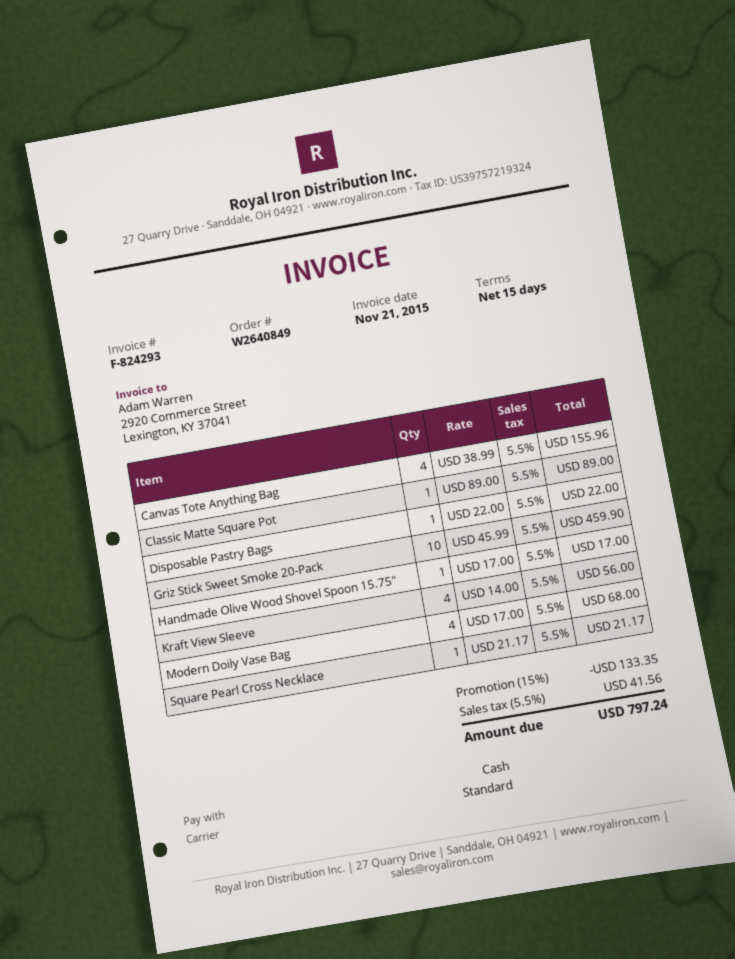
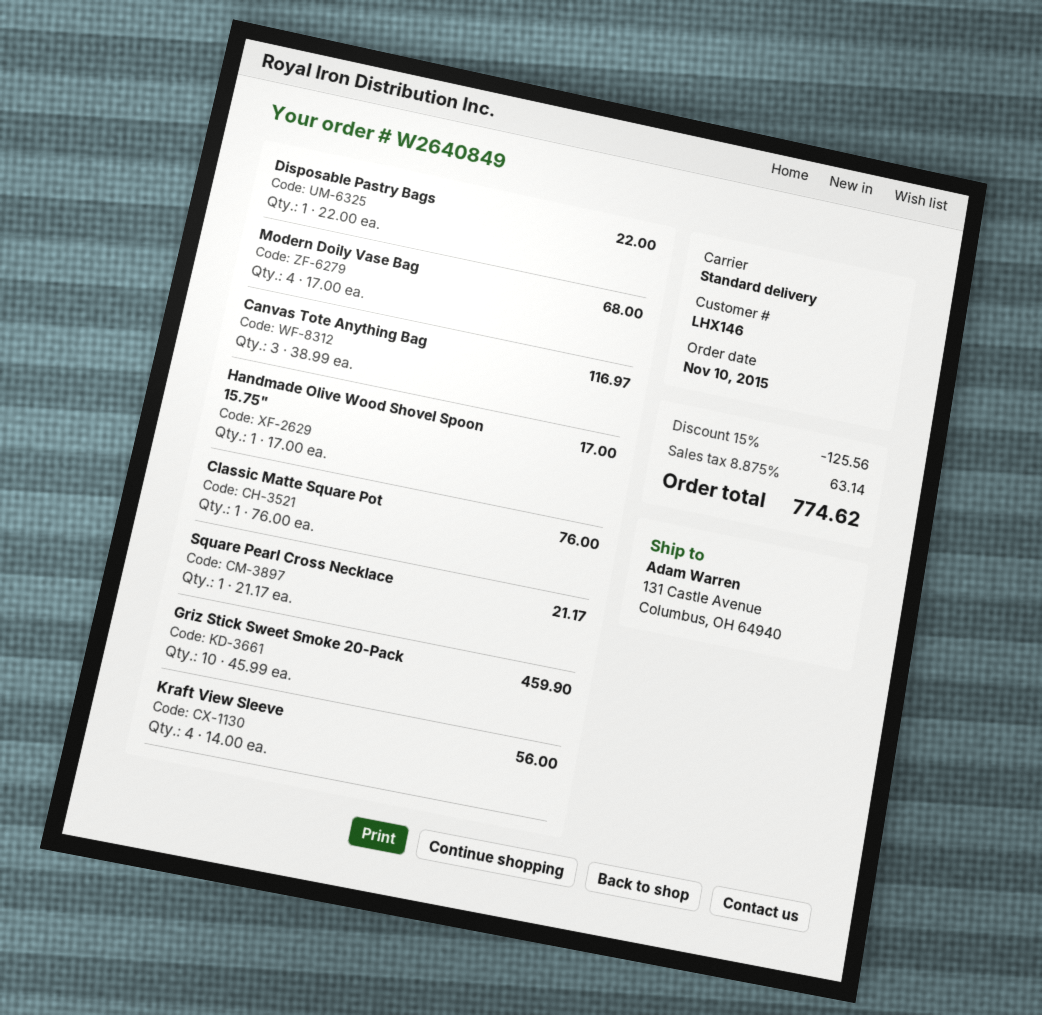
Canvas Tote Anything Bag: 4 x 38.99 = 155.96 -> 3 x 38.99 = 116.97
Classic Matte Square Pot: 1 x 89.00 = 89.00 -> 1 x 76.00 = 76.00
discount: 15% = 133.35 -> 15% = 125.56
tax: 5.5% = 41.56 -> 8.875% = 63.14
total: 797.24 -> 774.62

